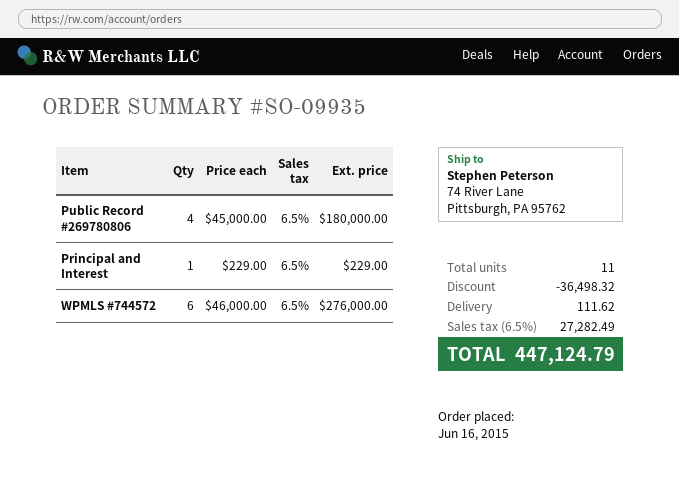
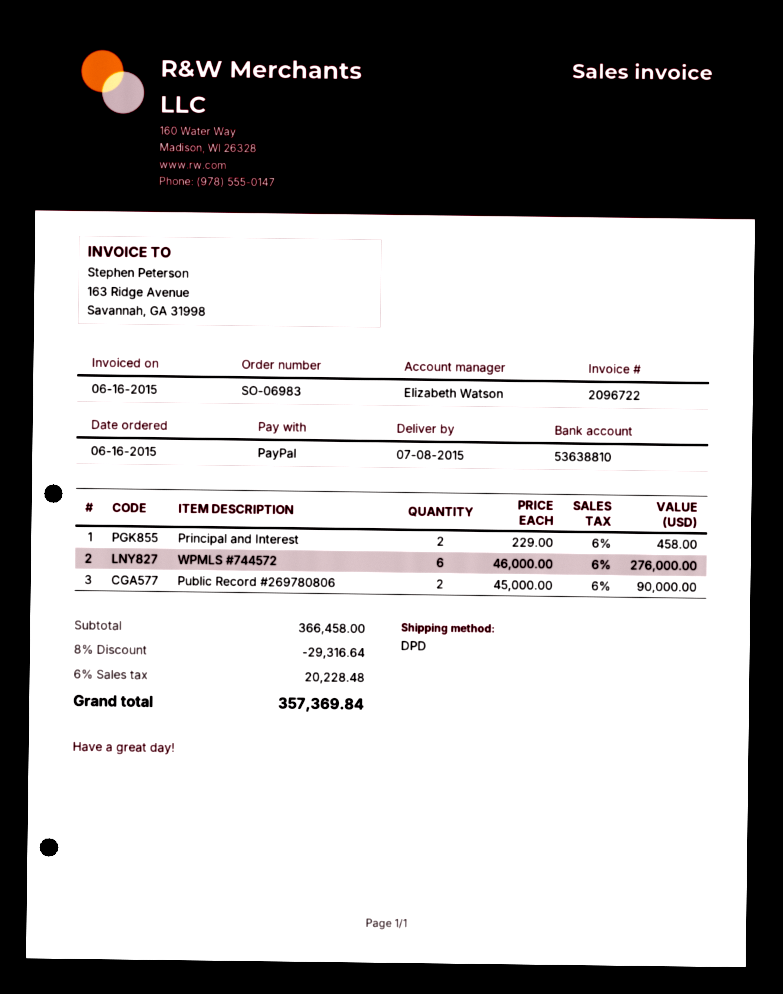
order number: SO-09935 -> SO-06983
Public Record #269780806: 4 x 45000.00 = 180000.00 -> 2 x 45000.00 = 90000.00
Principal and Interest: 1 x 229.00 = 229.00 -> 2 x 229.00 = 458.00
discount: 36498.32 -> 29316.64
shipping: 111.62 -> none
tax: 6.5% = 27282.49 -> 6% = 20228.48
total: 447124.79 -> 357369.84

